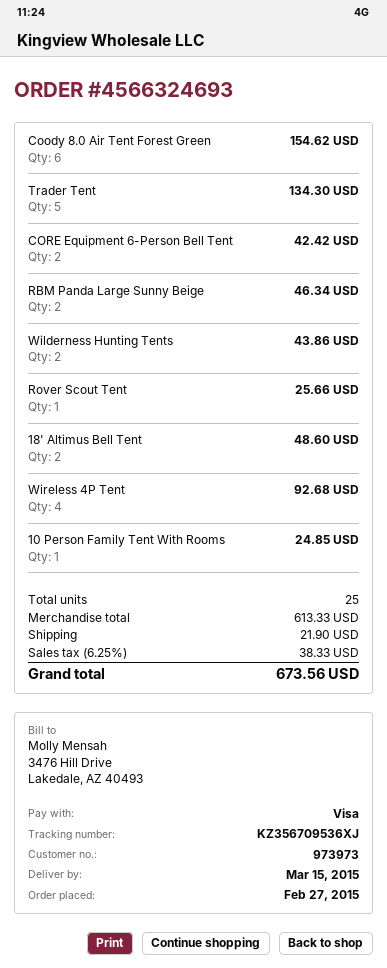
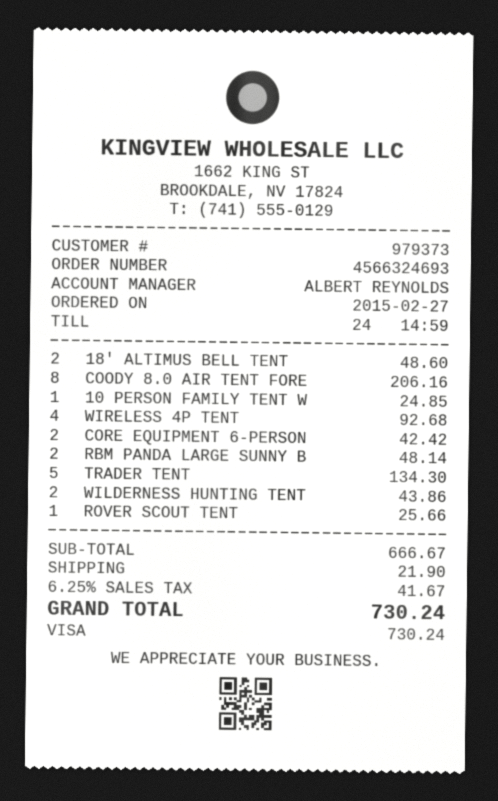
customer number: 973973 -> 979373
Coody 8.0 Air Tent Forest Green: 6 for 154.62 -> 8 for 206.16
RBM Panda Large Sunny Beige: 2 for 46.34 -> 2 for 48.14
subtotal: 613.33 -> 666.67
tax: 6.25% = 38.33 -> 6.25% = 41.67
total: 673.56 -> 730.24

